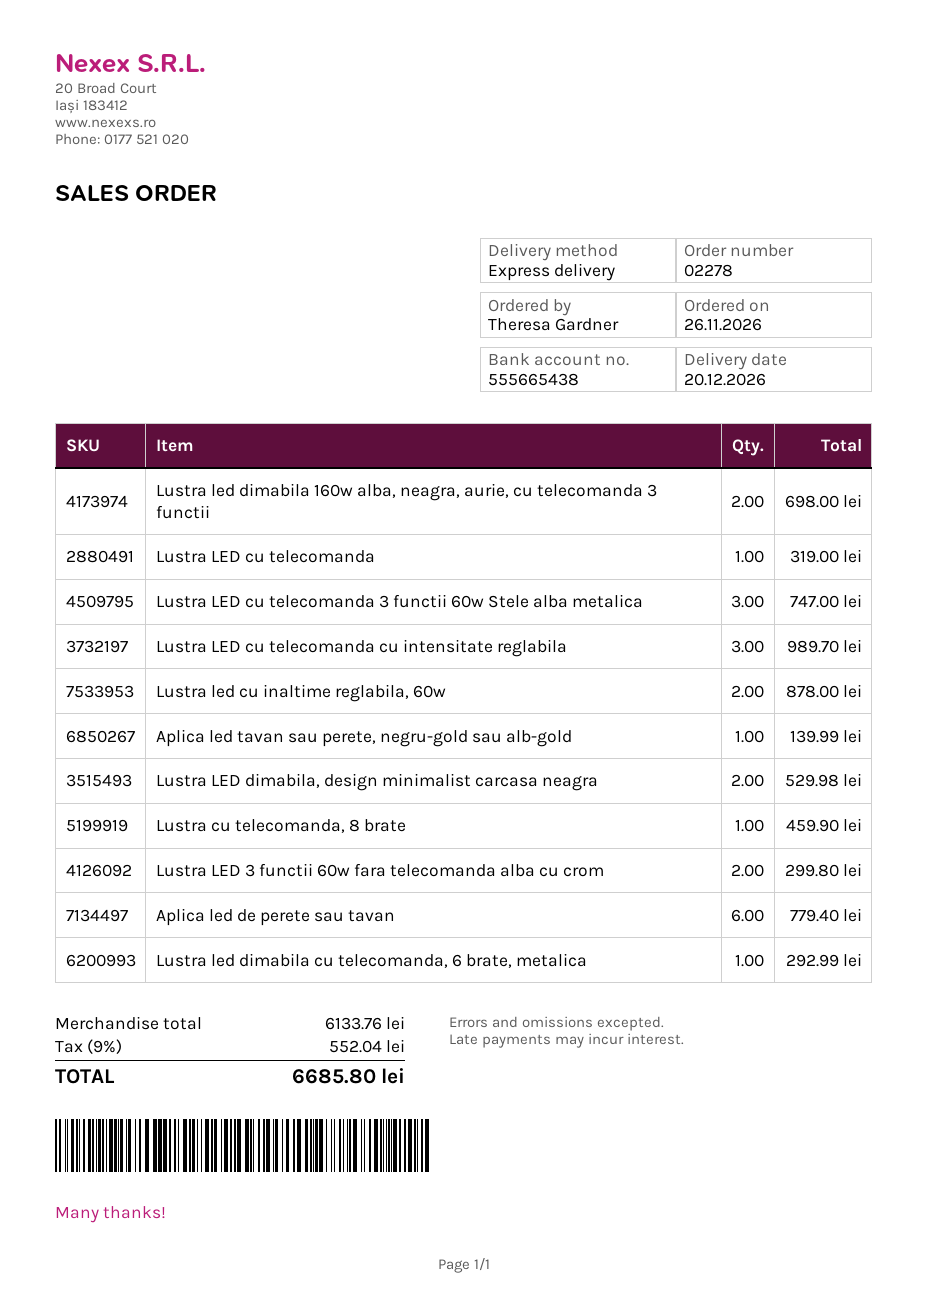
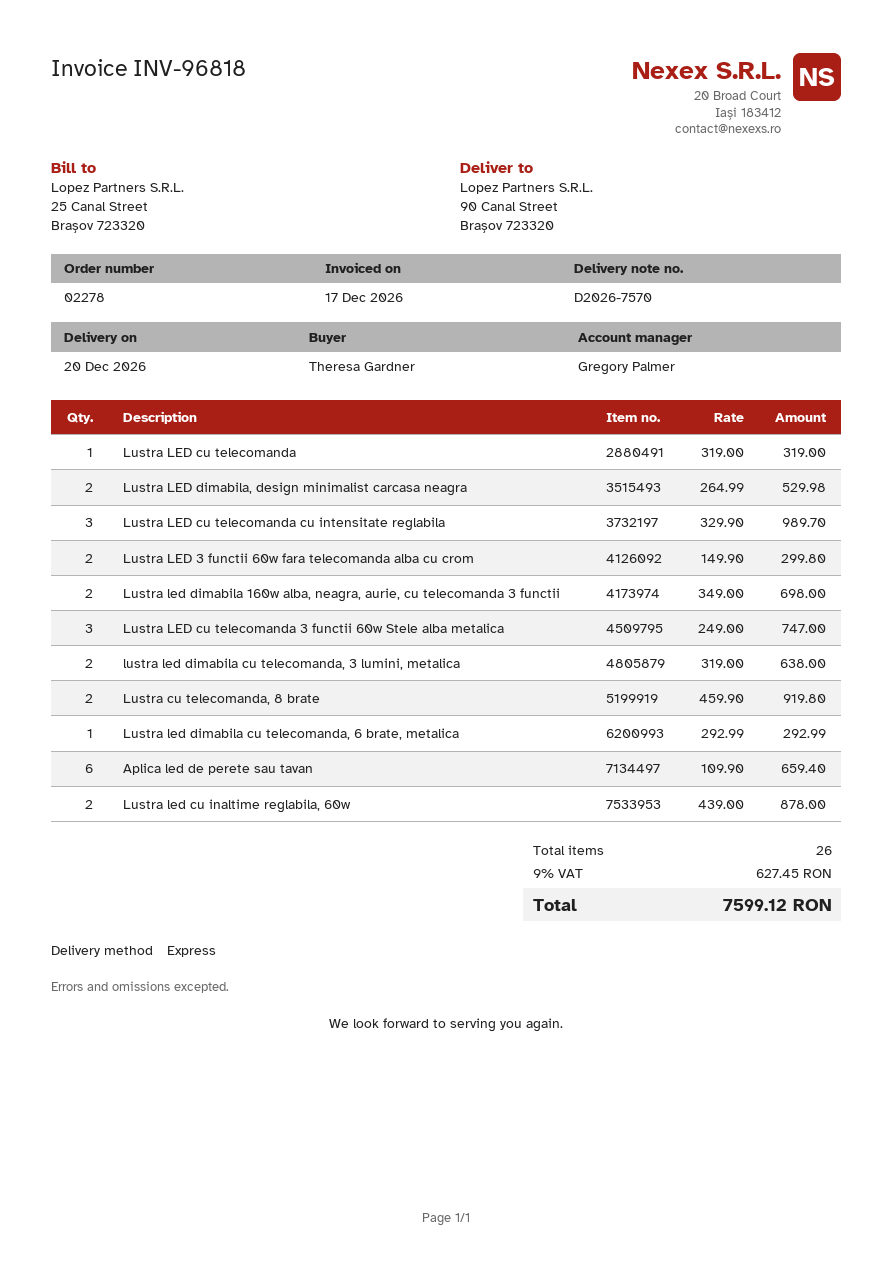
Aplica led tavan sau perete, negru-gold sau alb-gold: 1 for 139.99 -> none
Lustra cu telecomanda, 8 brate: 1 for 459.90 -> 2 for 919.80
Aplica led de perete sau tavan: 6 for 779.40 -> 6 for 659.40
lustra led dimabila cu telecomanda, 3 lumini, metalica: none -> 2 for 638.00
tax: 9% = 552.04 -> 9% = 627.45
total: 6685.80 -> 7599.12

